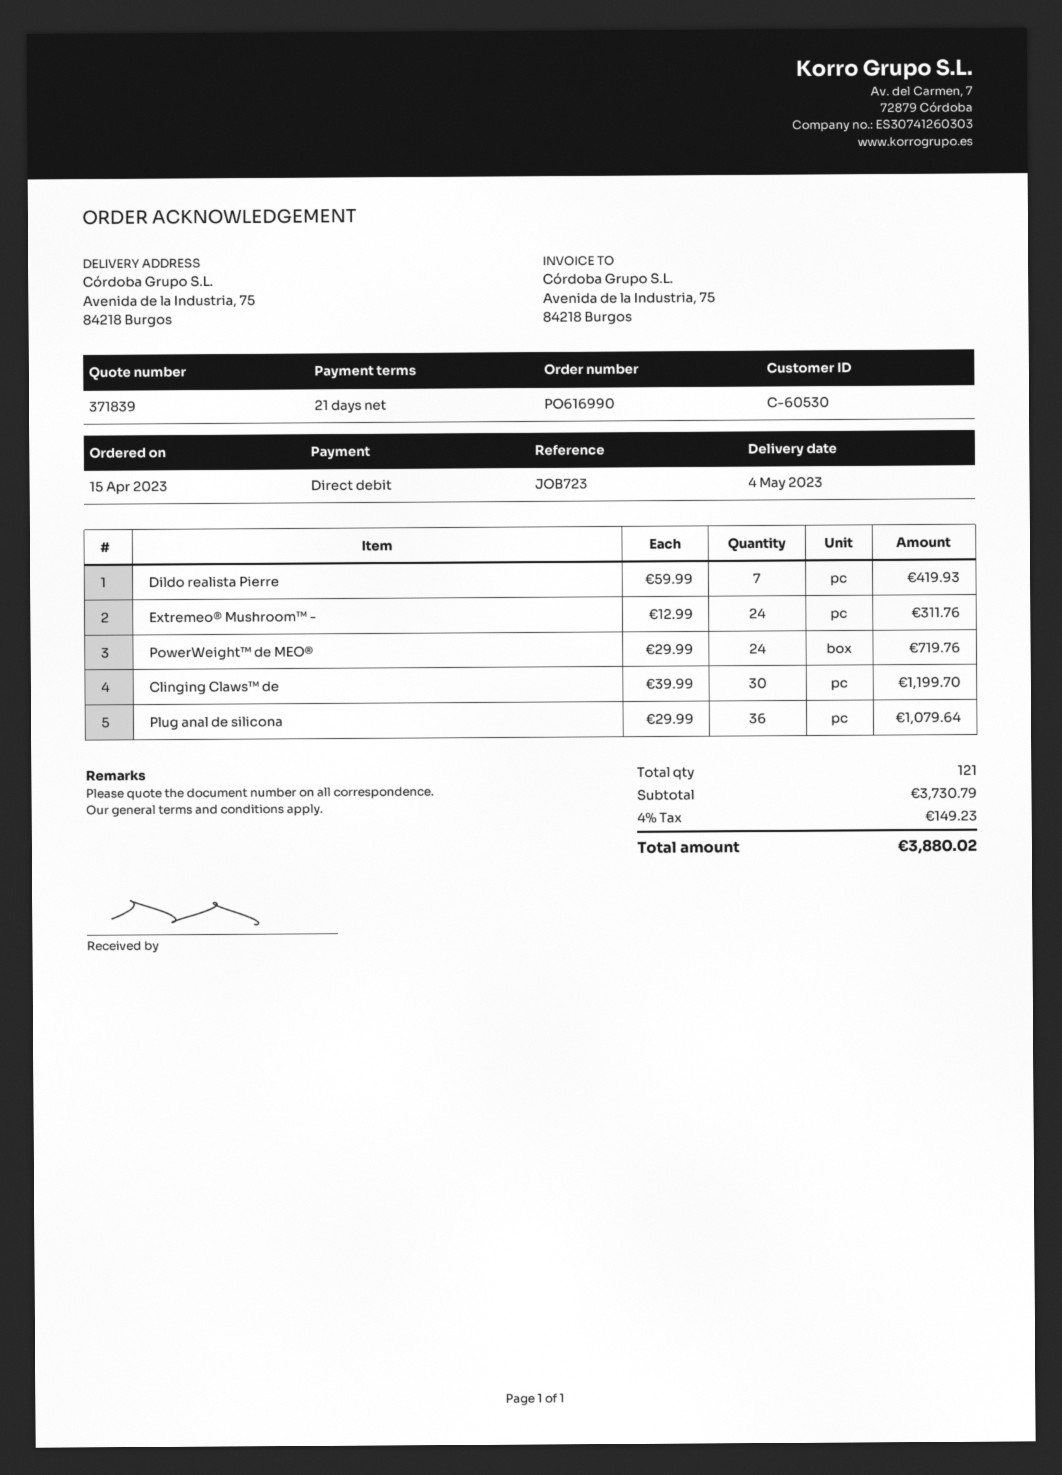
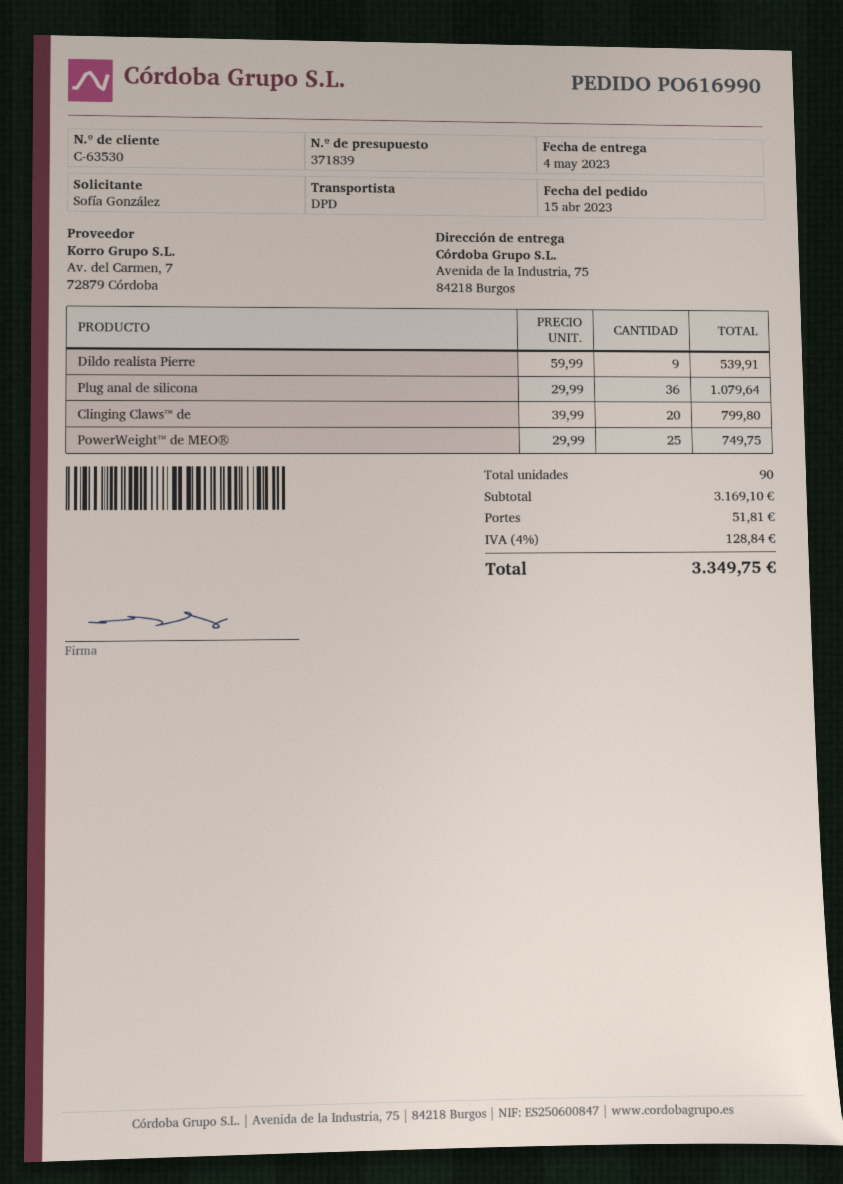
customer number: C-60530 -> C-63530
Dildo realista Pierre: 7 x 59.99 = 419.93 -> 9 x 59.99 = 539.91
Extremeo® Mushroom™ -: 24 x 12.99 = 311.76 -> none
PowerWeight™ de MEO®: 24 x 29.99 = 719.76 -> 25 x 29.99 = 749.75
Clinging Claws™ de: 30 x 39.99 = 1199.70 -> 20 x 39.99 = 799.80
total quantity: 121 -> 90
subtotal: 3730.79 -> 3169.10
shipping: none -> 51.81
tax: 4% = 149.23 -> 4% = 128.84
total: 3880.02 -> 3349.75

